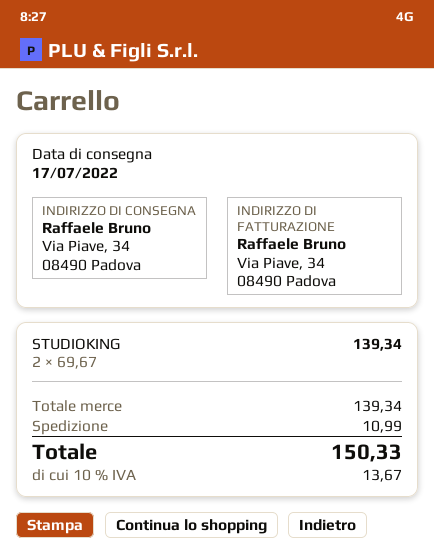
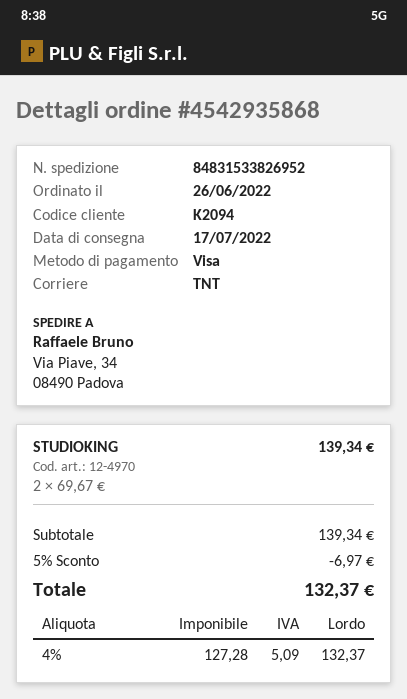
discount: none -> 5% = 6.97
shipping: 10.99 -> none
tax: 10% = 13.67 -> 4% = 5.09
total: 150.33 -> 132.37

